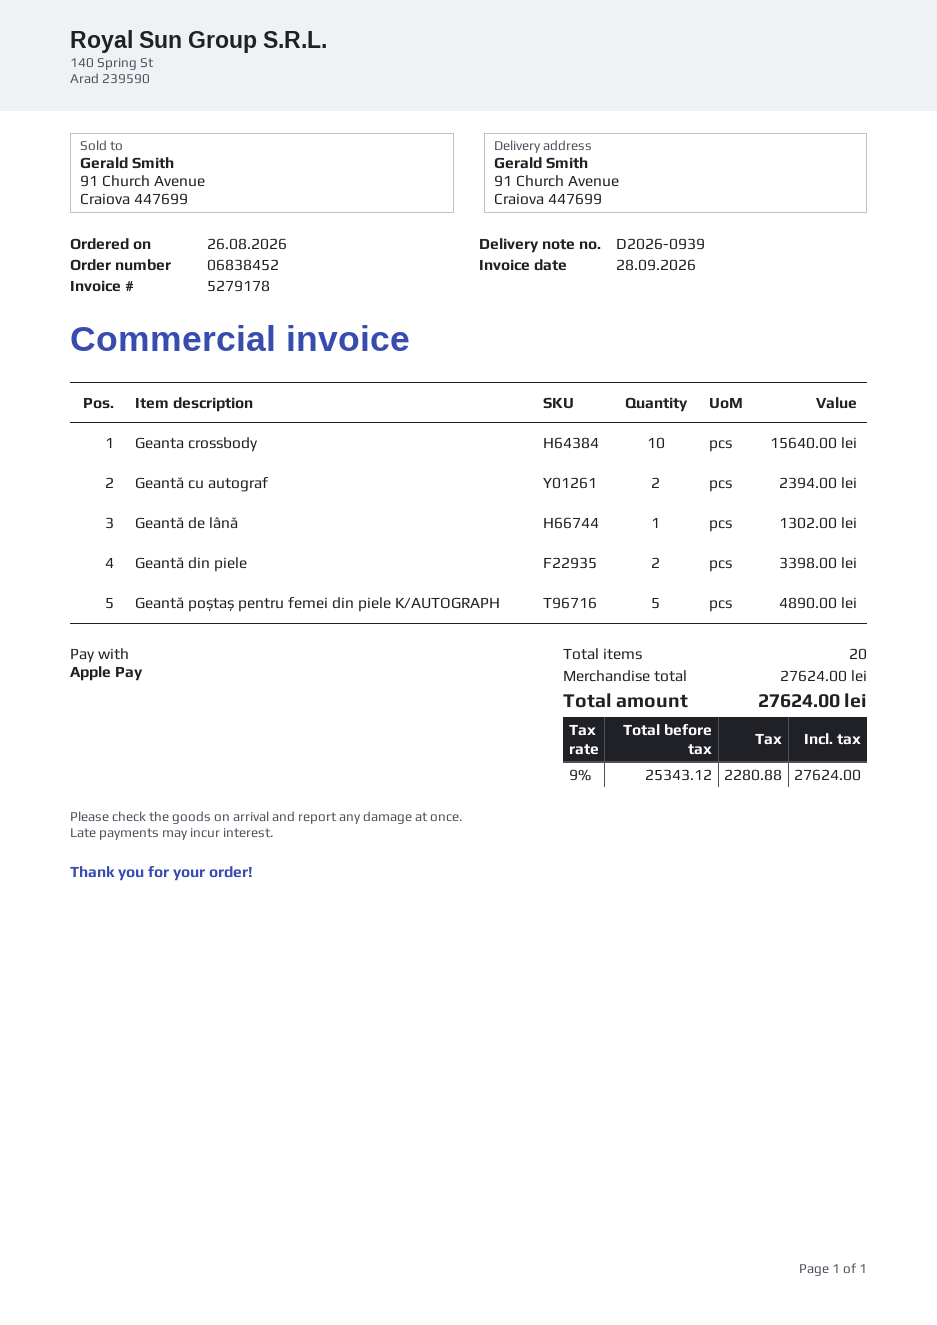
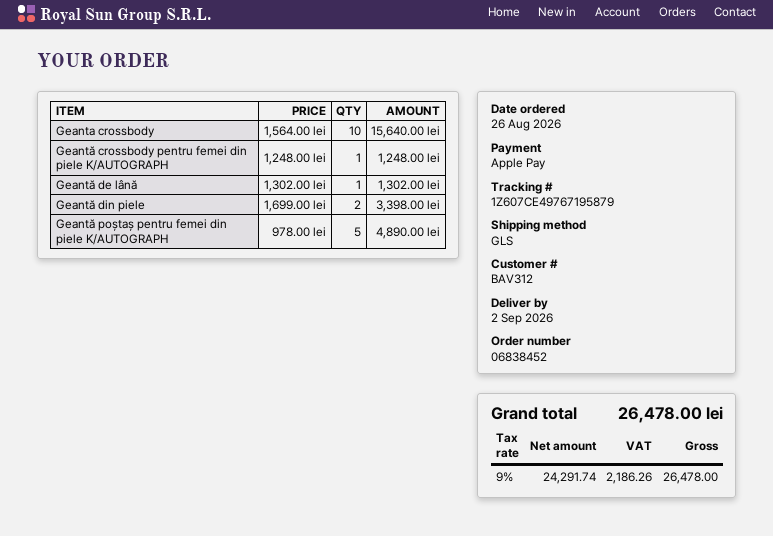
Geantă cu autograf: 2 for 2394.00 -> none
Geantă crossbody pentru femei din piele K/AUTOGRAPH: none -> 1 for 1248.00
net: 25343.12 -> 24291.74
tax: 9% = 2280.88 -> 9% = 2186.26
total: 27624.00 -> 26478.00

